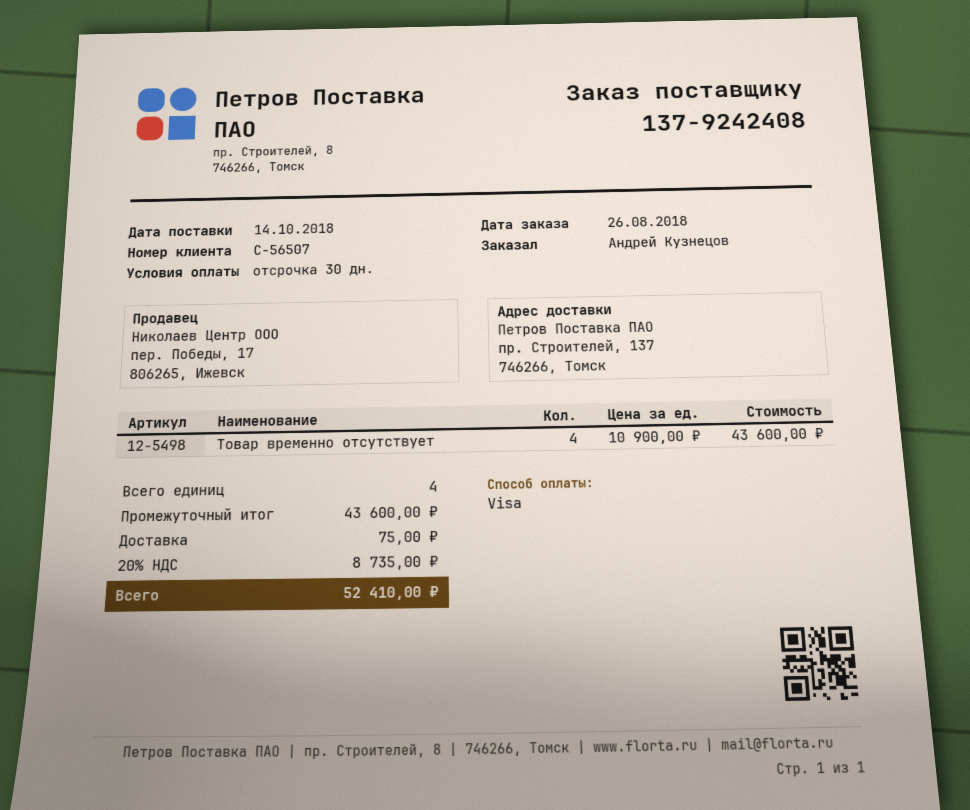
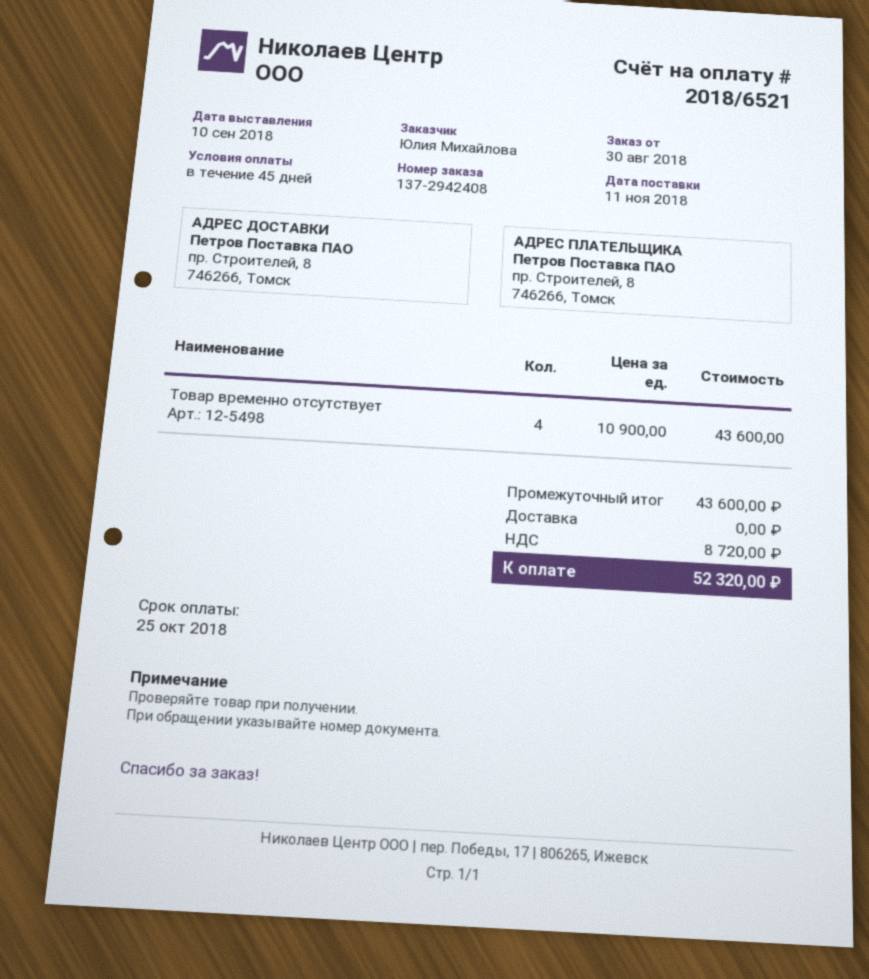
order number: 137-9242408 -> 137-2942408
order date: 2018-08-26 -> 2018-08-30
delivery date: 2018-10-14 -> 2018-11-11
payment terms: 30 days -> 45 days
ordered by: Андрей Кузнецов -> Юлия Михайлова
ship to: пр. Строителей, 137, 746266, Томск -> пр. Строителей, 8, 746266, Томск
shipping: 75.00 -> 0.00
tax: 8735.00 -> 8720.00
total: 52410.00 -> 52320.00

